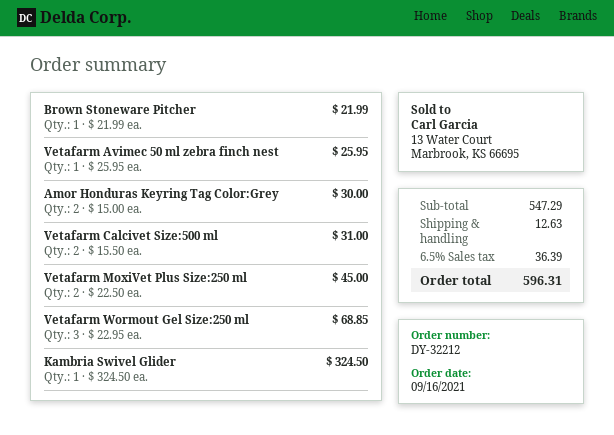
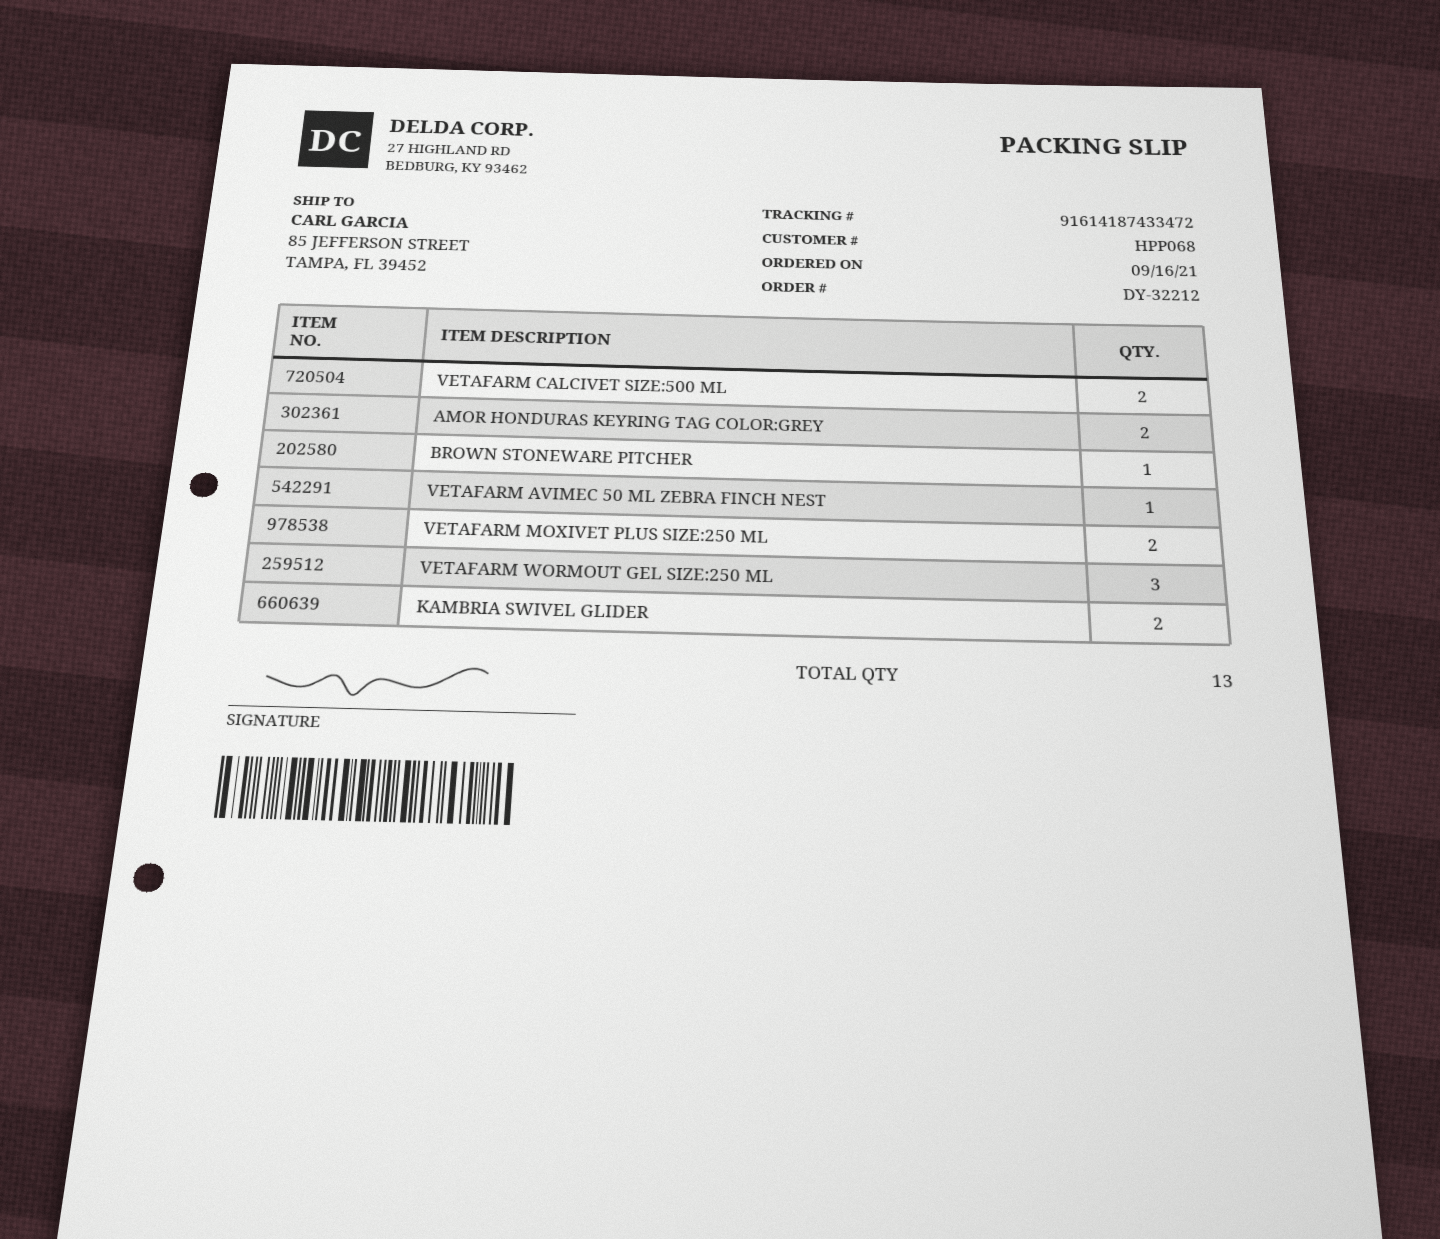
Kambria Swivel Glider: 1 -> 2

